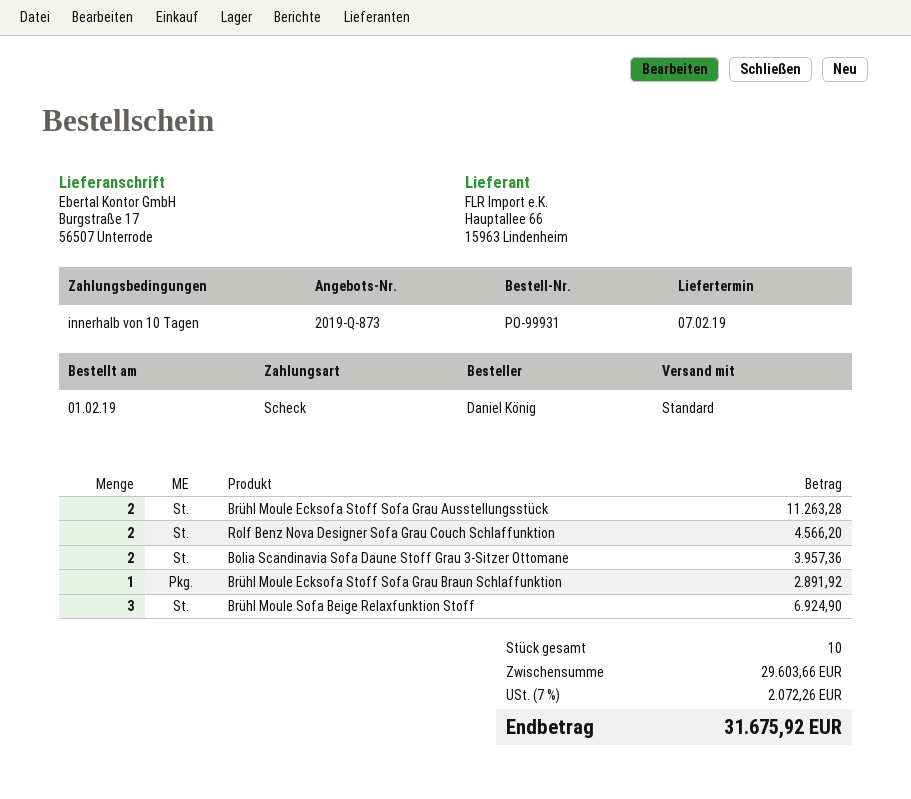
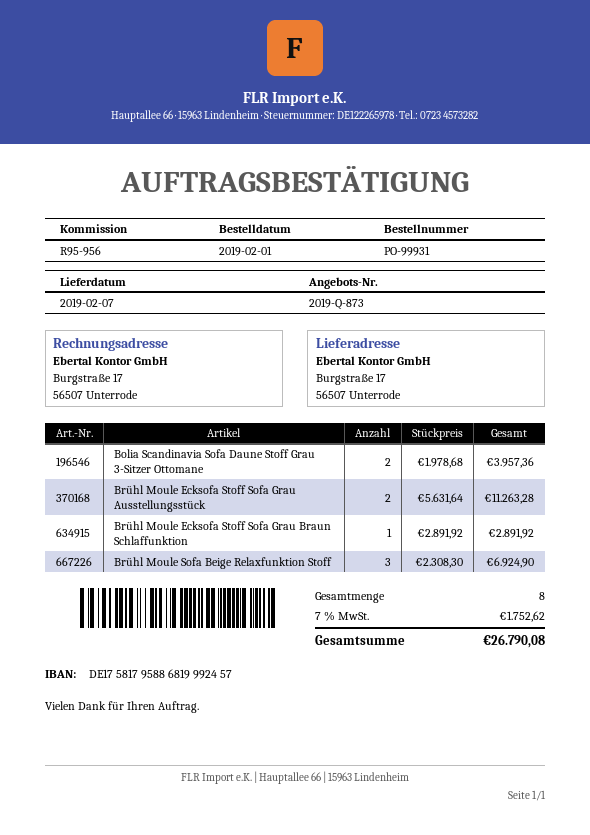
Rolf Benz Nova Designer Sofa Grau Couch Schlaffunktion: 2 for 4566.20 -> none
total quantity: 10 -> 8
tax: 7% = 2072.26 -> 7% = 1752.62
total: 31675.92 -> 26790.08

